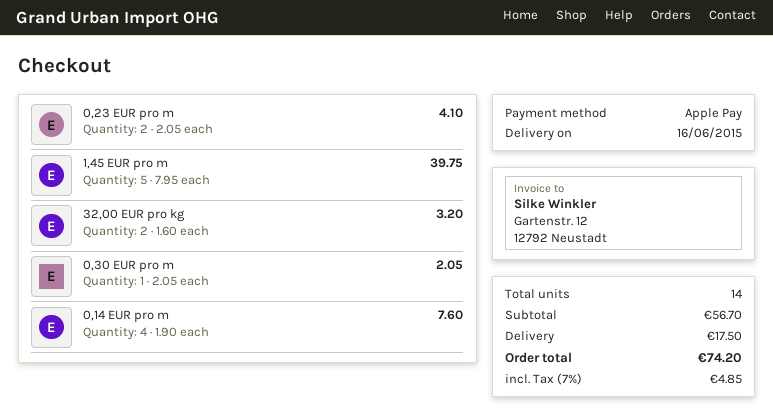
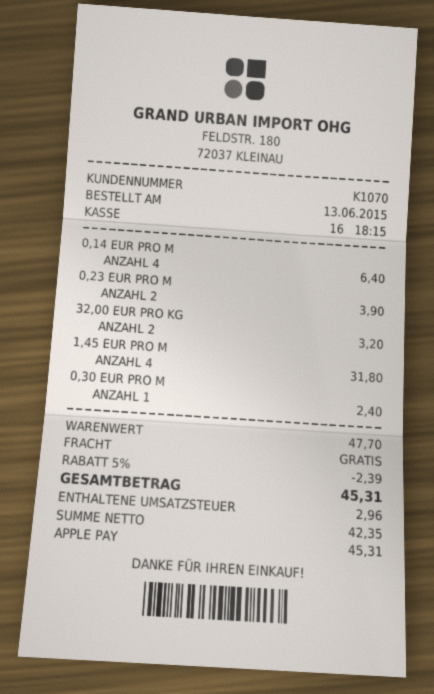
0,23 EUR pro m: 2 for 4.10 -> 2 for 3.90
1,45 EUR pro m: 5 for 39.75 -> 4 for 31.80
0,30 EUR pro m: 1 for 2.05 -> 1 for 2.40
0,14 EUR pro m: 4 for 7.60 -> 4 for 6.40
subtotal: 56.70 -> 47.70
discount: none -> 5% = 2.39
shipping: 17.50 -> 0.00
tax: 4.85 -> 2.96
total: 74.20 -> 45.31

